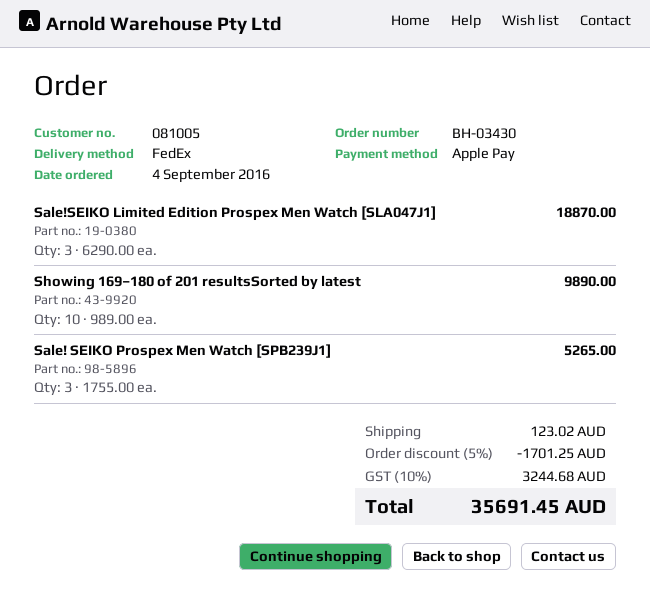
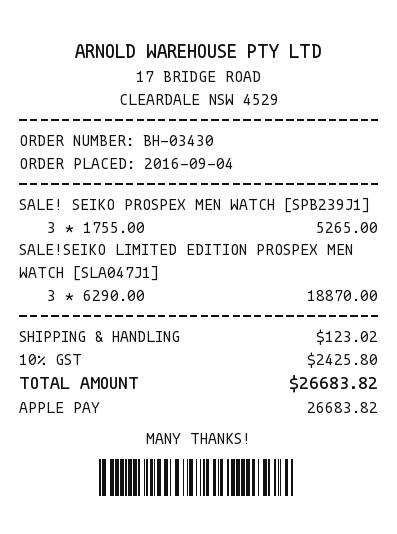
Showing 169–180 of 201 resultsSorted by latest: 10 x 989.00 = 9890.00 -> none
discount: 5% = 1701.25 -> none
tax: 10% = 3244.68 -> 10% = 2425.80
total: 35691.45 -> 26683.82

